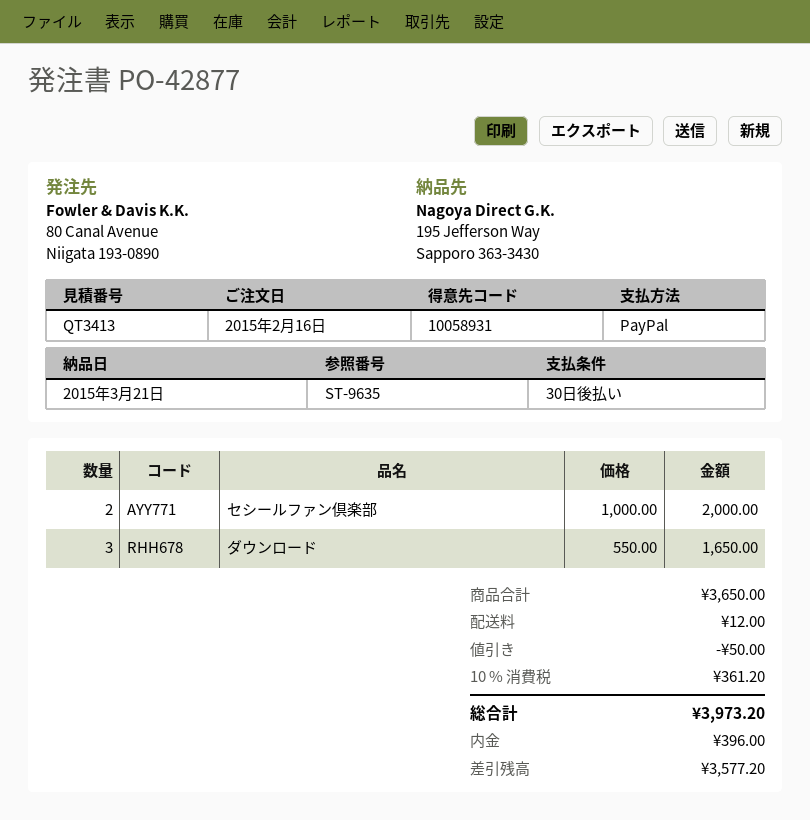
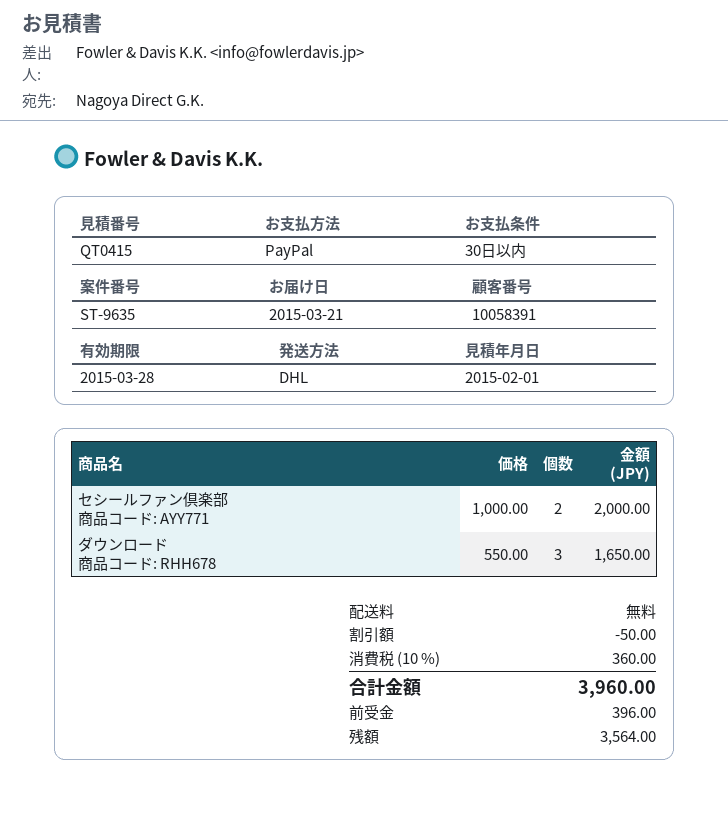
quote number: QT3413 -> QT0415
customer number: 10058931 -> 10058391
shipping: 12.00 -> 0.00
tax: 10% = 361.20 -> 10% = 360.00
total: 3973.20 -> 3960.00
balance: 3577.20 -> 3564.00

